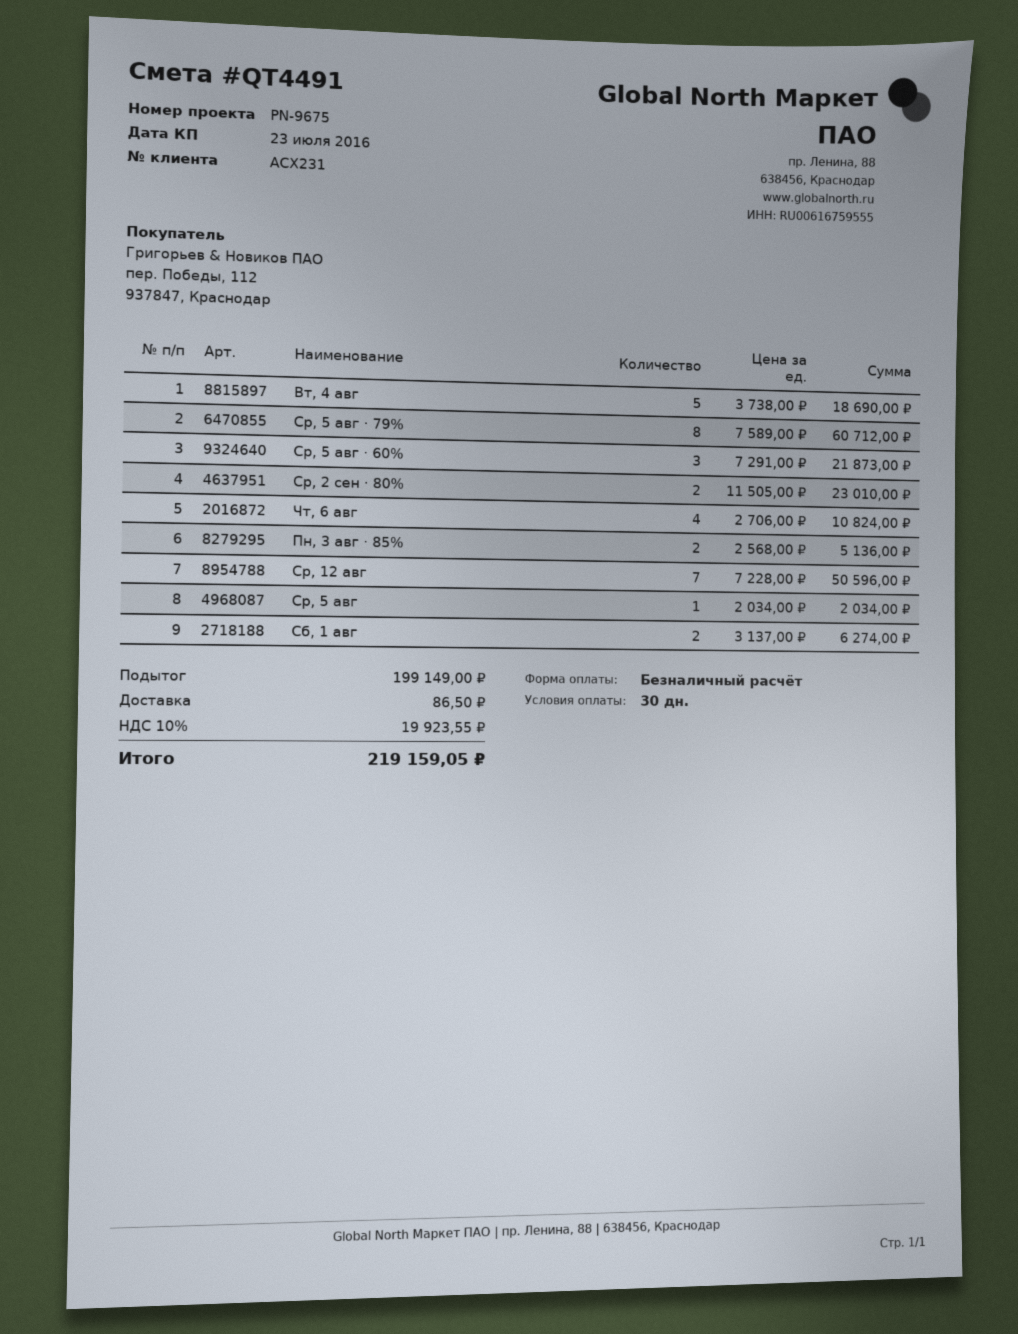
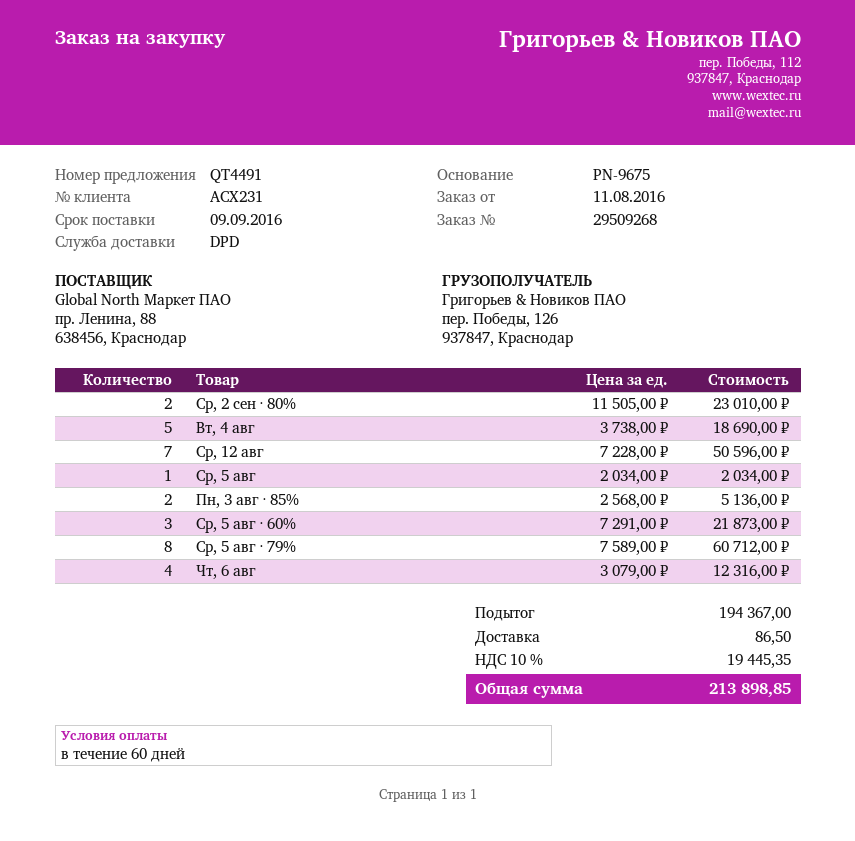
payment terms: 30 days -> 60 days
Чт, 6 авг: 4 x 2706.00 = 10824.00 -> 4 x 3079.00 = 12316.00
Сб, 1 авг: 2 x 3137.00 = 6274.00 -> none
subtotal: 199149.00 -> 194367.00
tax: 10% = 19923.55 -> 10% = 19445.35
total: 219159.05 -> 213898.85

